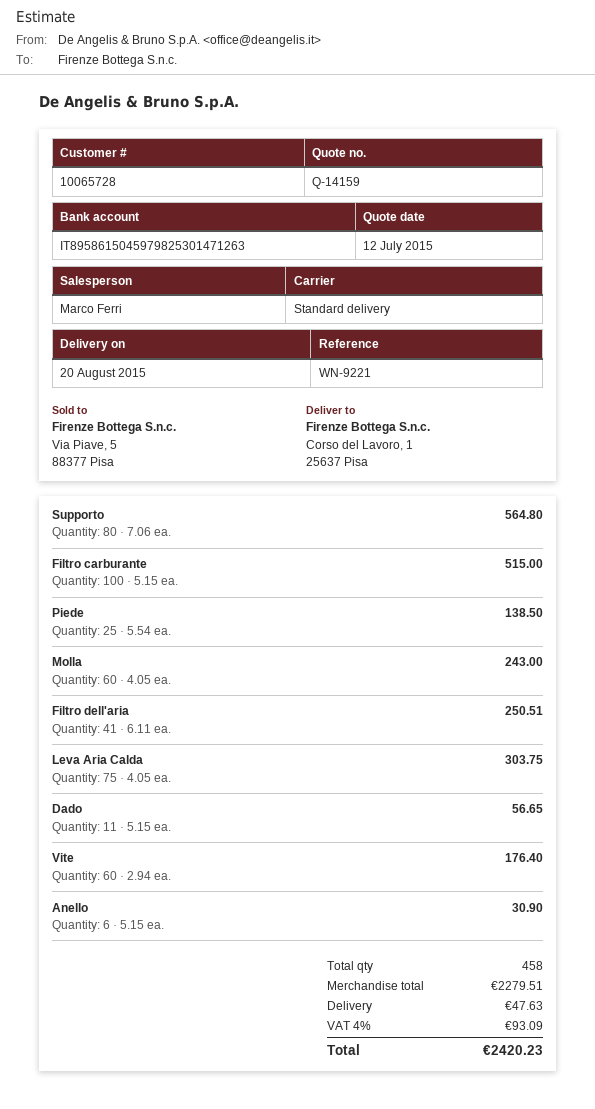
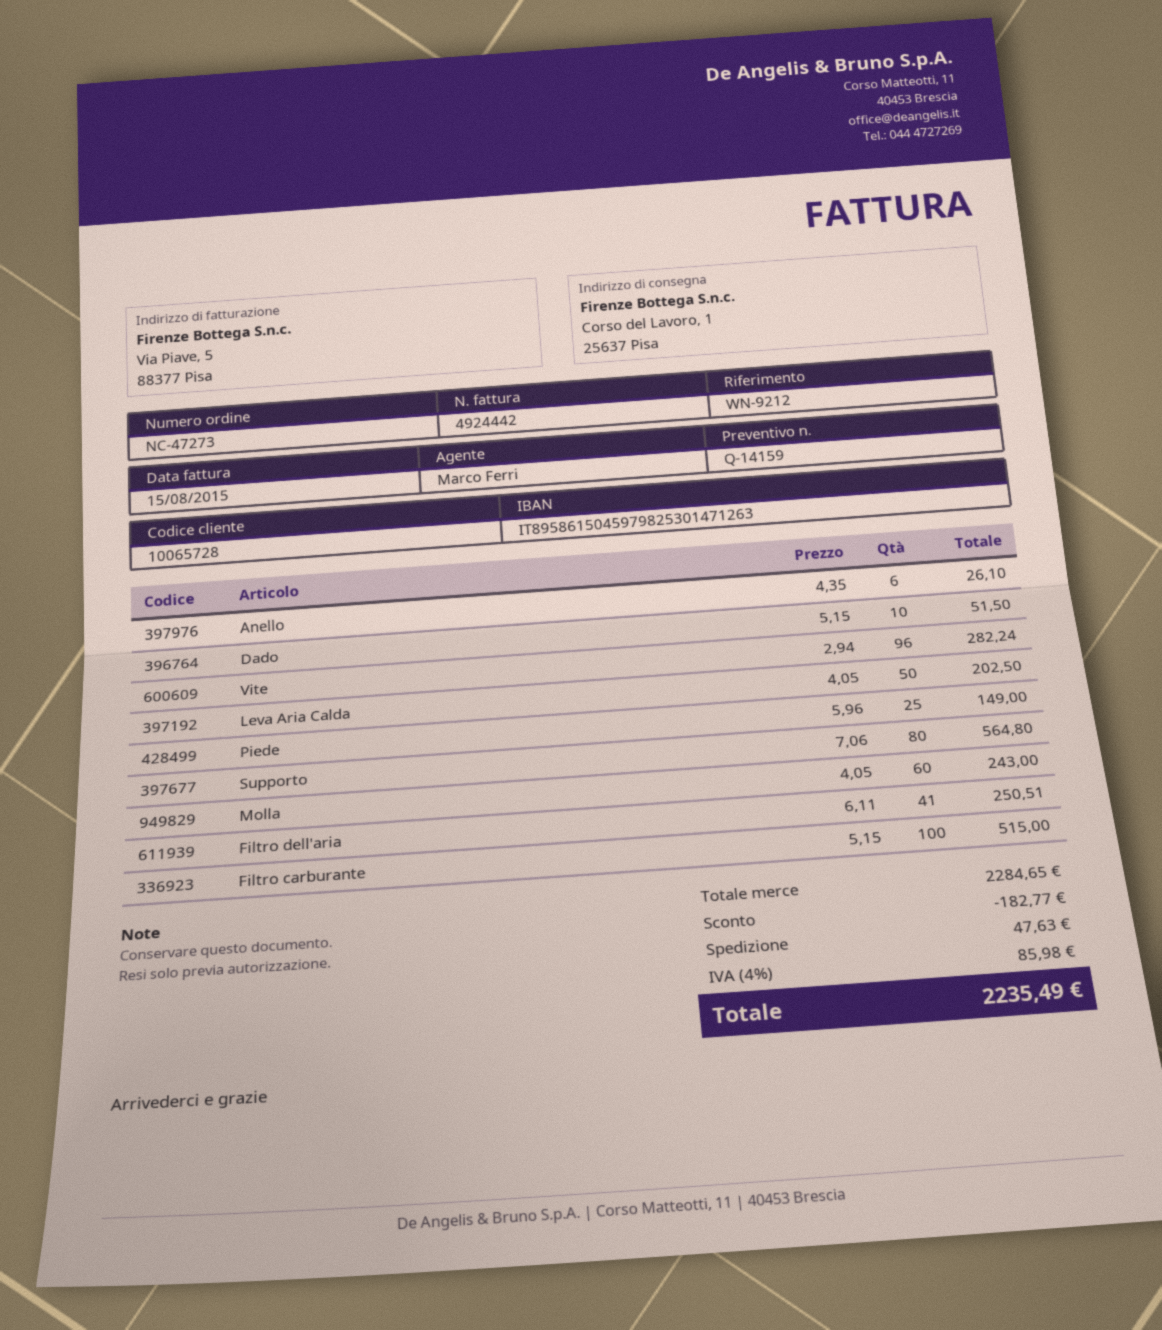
reference: WN-9221 -> WN-9212
Piede: 25 x 5.54 = 138.50 -> 25 x 5.96 = 149.00
Leva Aria Calda: 75 x 4.05 = 303.75 -> 50 x 4.05 = 202.50
Dado: 11 x 5.15 = 56.65 -> 10 x 5.15 = 51.50
Vite: 60 x 2.94 = 176.40 -> 96 x 2.94 = 282.24
Anello: 6 x 5.15 = 30.90 -> 6 x 4.35 = 26.10
subtotal: 2279.51 -> 2284.65
discount: none -> 182.77
tax: 4% = 93.09 -> 4% = 85.98
total: 2420.23 -> 2235.49

